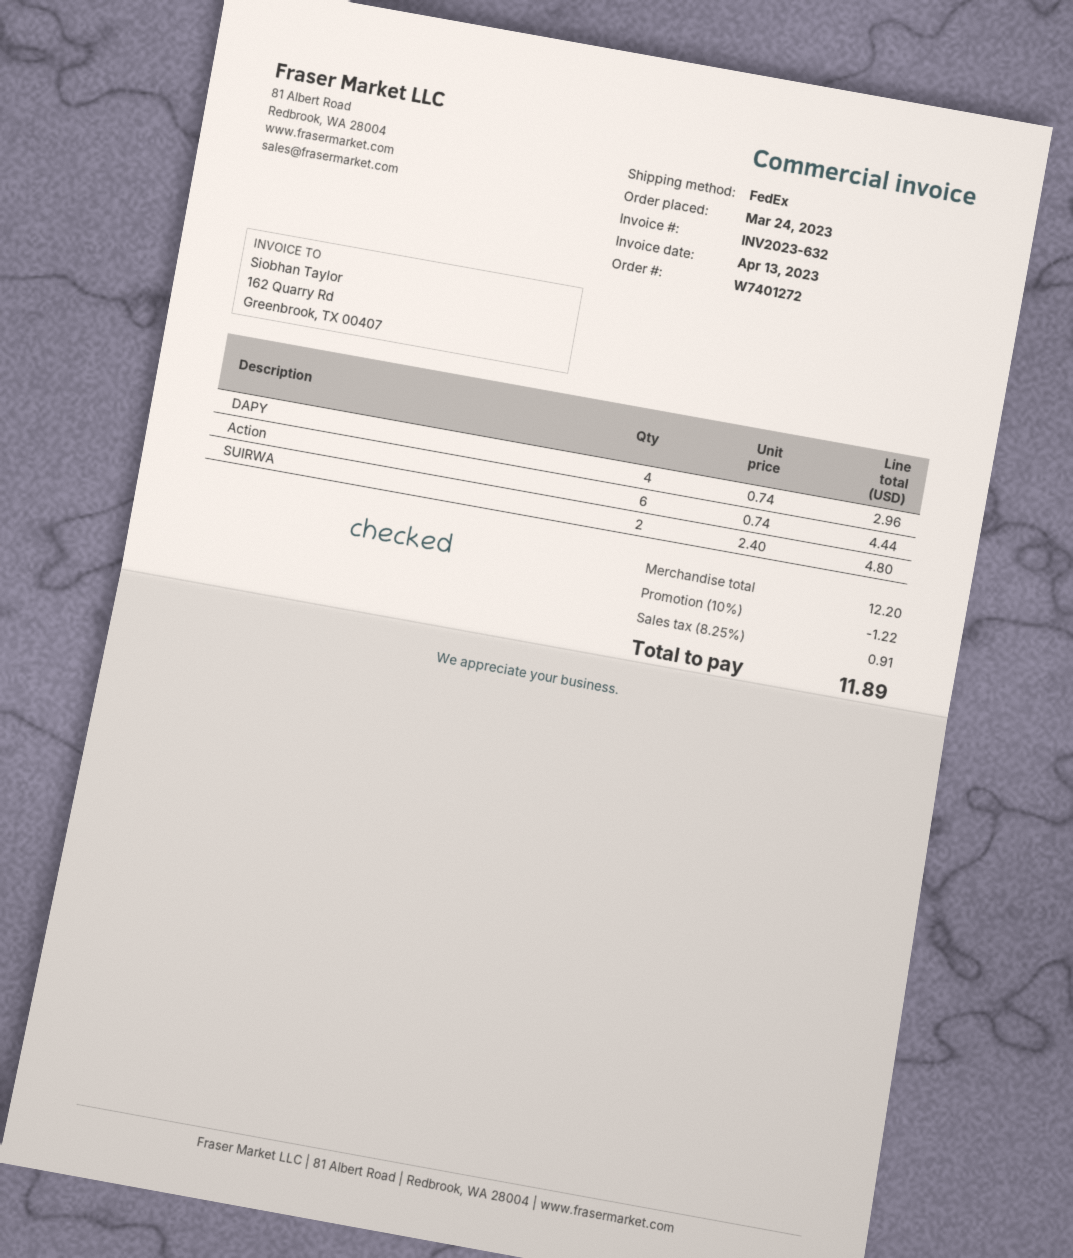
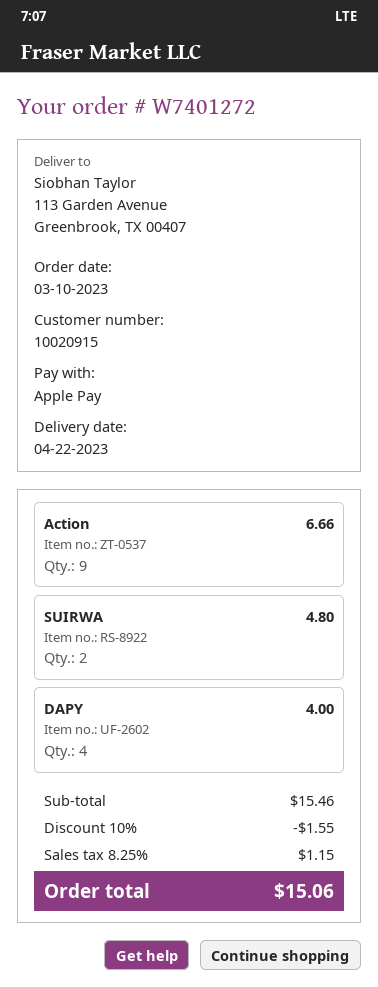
order date: 2023-03-24 -> 2023-03-10
DAPY: 4 for 2.96 -> 4 for 4.00
Action: 6 for 4.44 -> 9 for 6.66
subtotal: 12.20 -> 15.46
discount: 10% = 1.22 -> 10% = 1.55
tax: 8.25% = 0.91 -> 8.25% = 1.15
total: 11.89 -> 15.06

